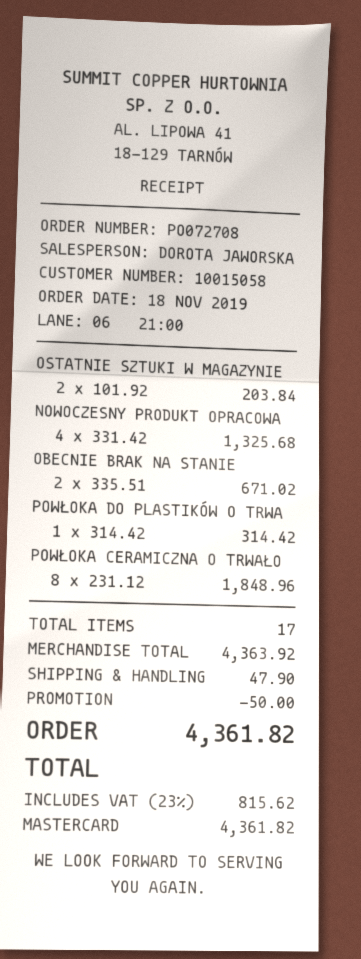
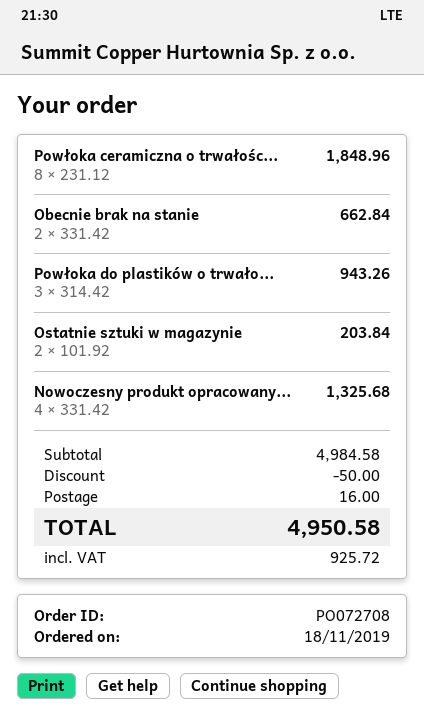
OBECNIE BRAK NA STANIE: 2 x 335.51 = 671.02 -> 2 x 331.42 = 662.84
POWŁOKA DO PLASTIKÓW O TRWA: 1 x 314.42 = 314.42 -> 3 x 314.42 = 943.26
subtotal: 4363.92 -> 4984.58
shipping: 47.90 -> 16.00
tax: 815.62 -> 925.72
total: 4361.82 -> 4950.58

